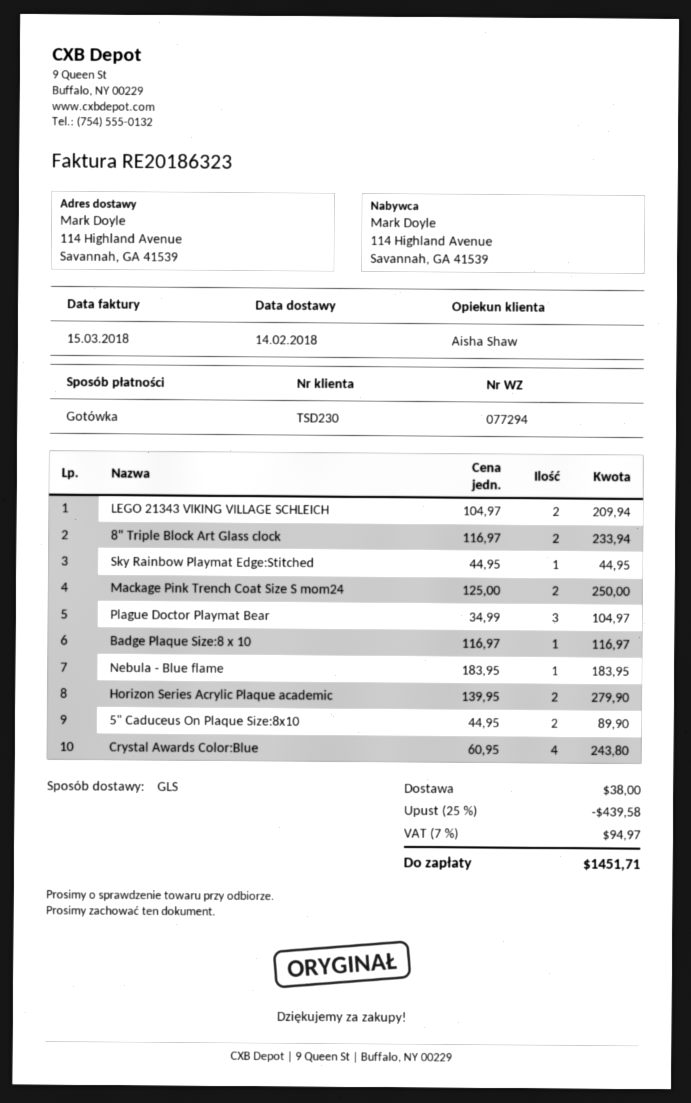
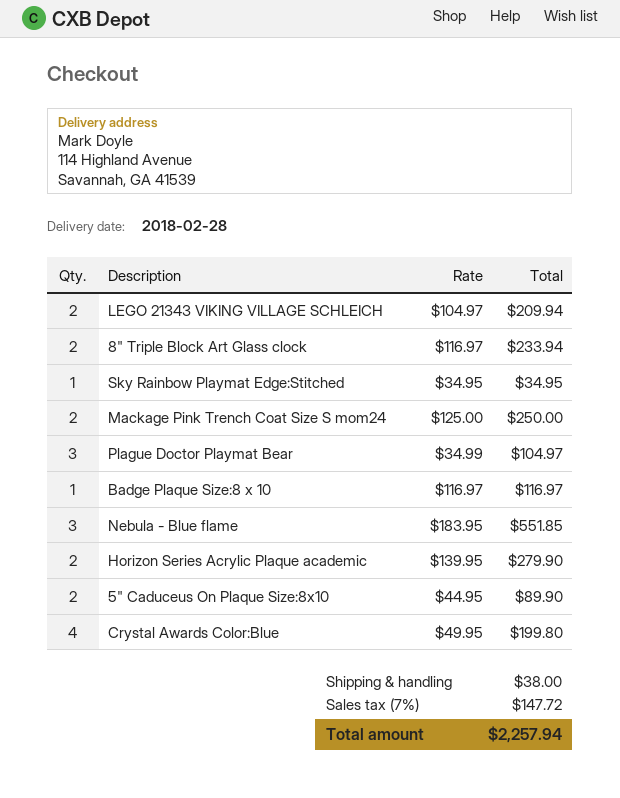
delivery date: 2018-02-14 -> 2018-02-28
Sky Rainbow Playmat Edge:Stitched: 1 x 44.95 = 44.95 -> 1 x 34.95 = 34.95
Nebula - Blue flame: 1 x 183.95 = 183.95 -> 3 x 183.95 = 551.85
Crystal Awards Color:Blue: 4 x 60.95 = 243.80 -> 4 x 49.95 = 199.80
discount: 25% = 439.58 -> none
tax: 7% = 94.97 -> 7% = 147.72
total: 1451.71 -> 2257.94

